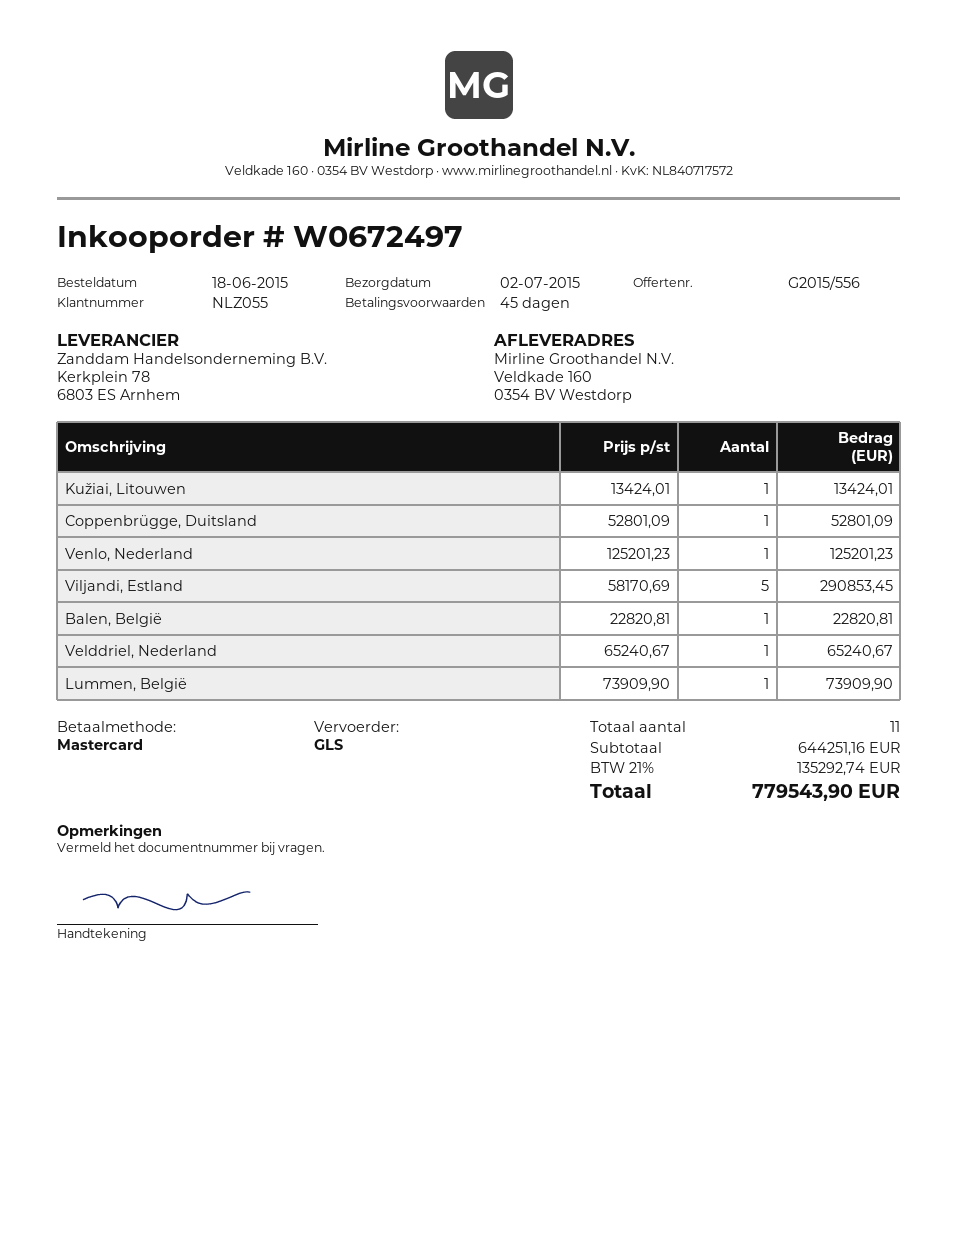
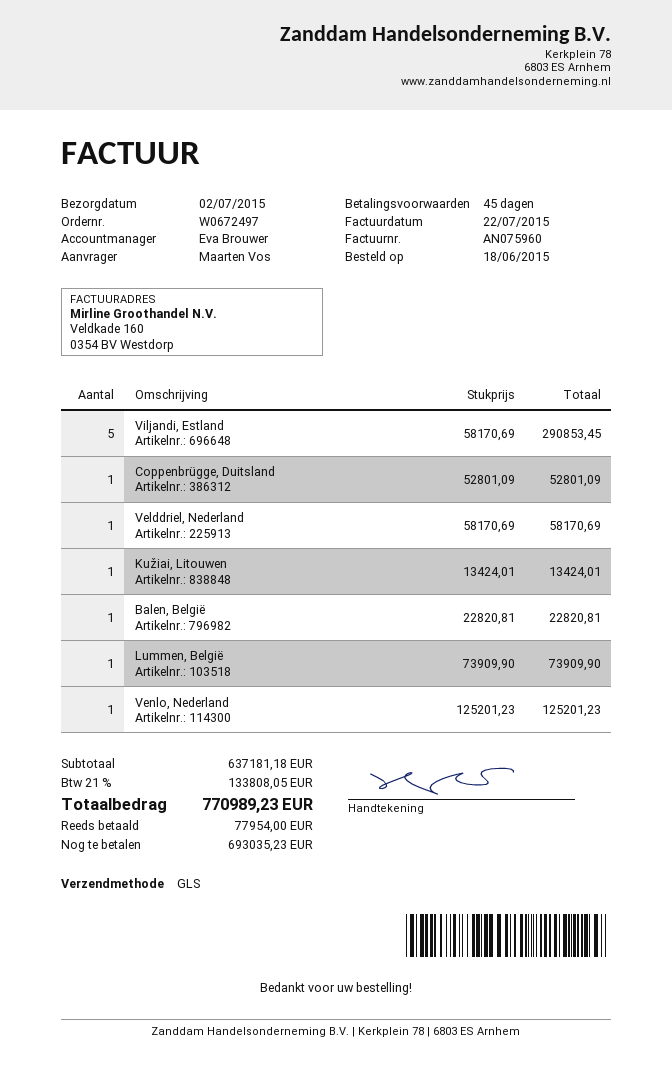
Velddriel, Nederland: 1 x 65240.67 = 65240.67 -> 1 x 58170.69 = 58170.69
subtotal: 644251.16 -> 637181.18
tax: 21% = 135292.74 -> 21% = 133808.05
total: 779543.90 -> 770989.23

